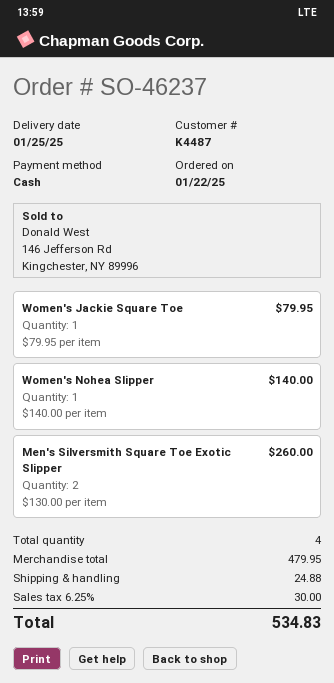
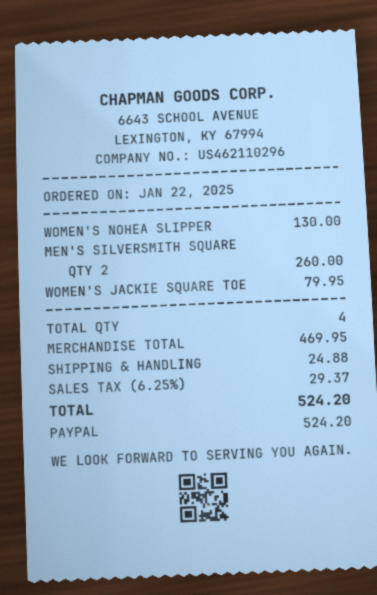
payment method: cash -> PayPal
Women's Nohea Slipper: 1 for 140.00 -> 1 for 130.00
subtotal: 479.95 -> 469.95
tax: 6.25% = 30.00 -> 6.25% = 29.37
total: 534.83 -> 524.20

